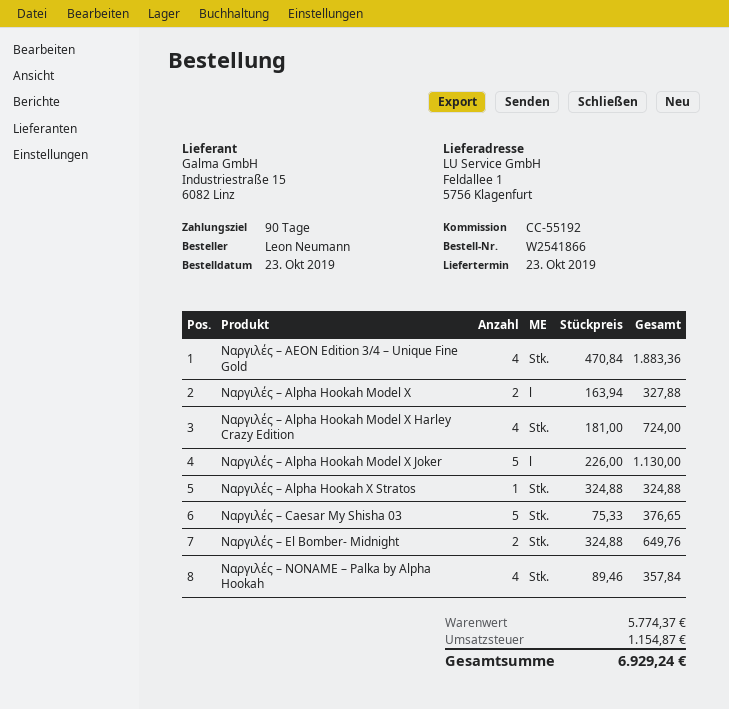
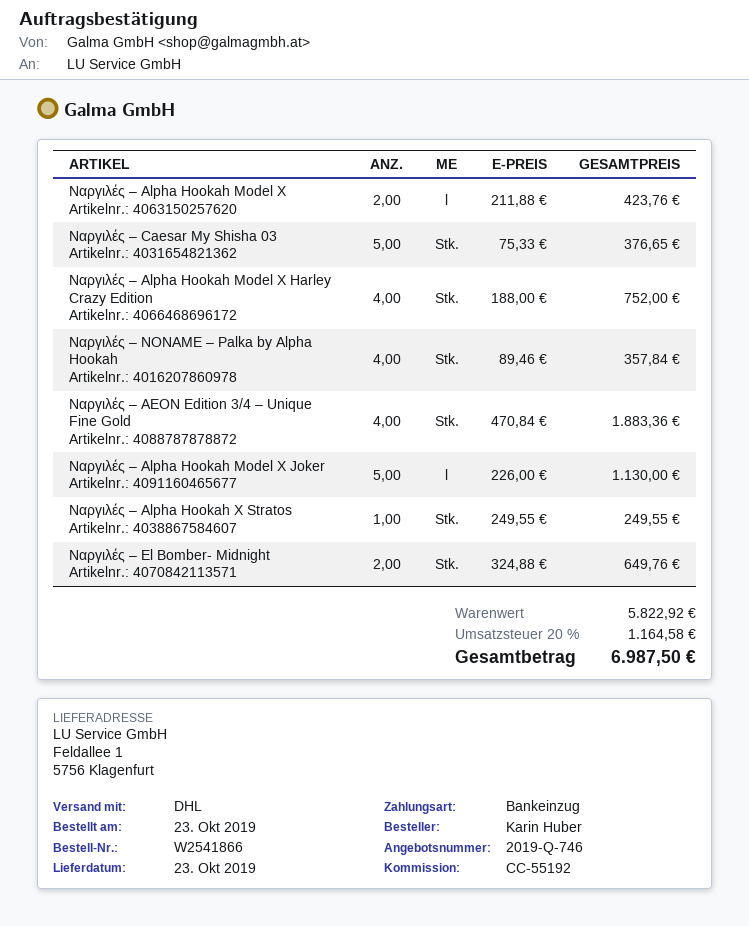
ordered by: Leon Neumann -> Karin Huber
Ναργιλές – Alpha Hookah Model X: 2 x 163.94 = 327.88 -> 2 x 211.88 = 423.76
Ναργιλές – Alpha Hookah Model X Harley Crazy Edition: 4 x 181.00 = 724.00 -> 4 x 188.00 = 752.00
Ναργιλές – Alpha Hookah X Stratos: 1 x 324.88 = 324.88 -> 1 x 249.55 = 249.55
subtotal: 5774.37 -> 5822.92
tax: 1154.87 -> 1164.58
total: 6929.24 -> 6987.50

